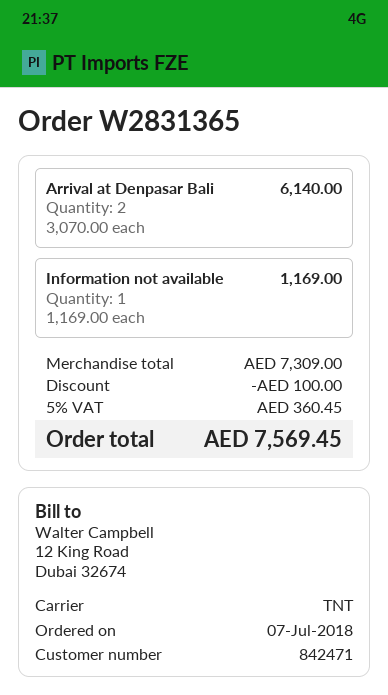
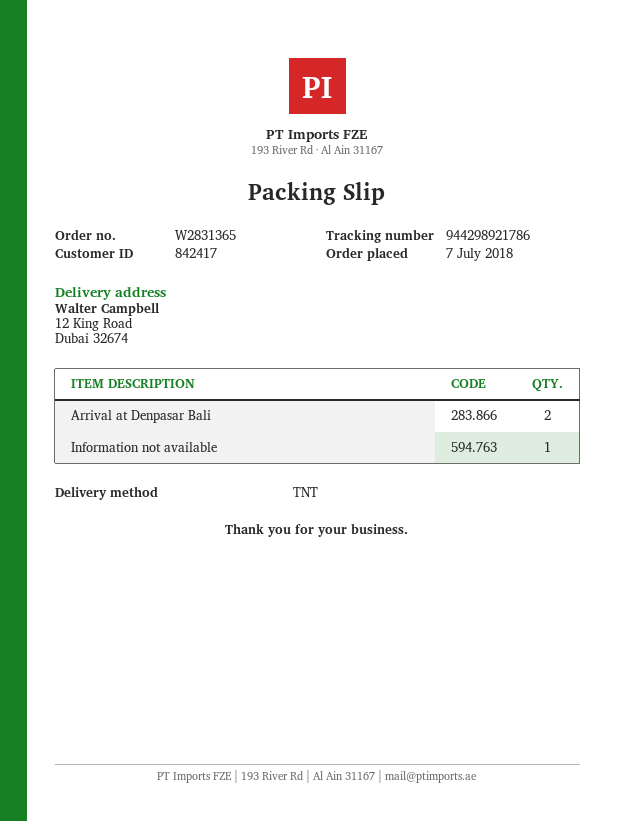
customer number: 842471 -> 842417

